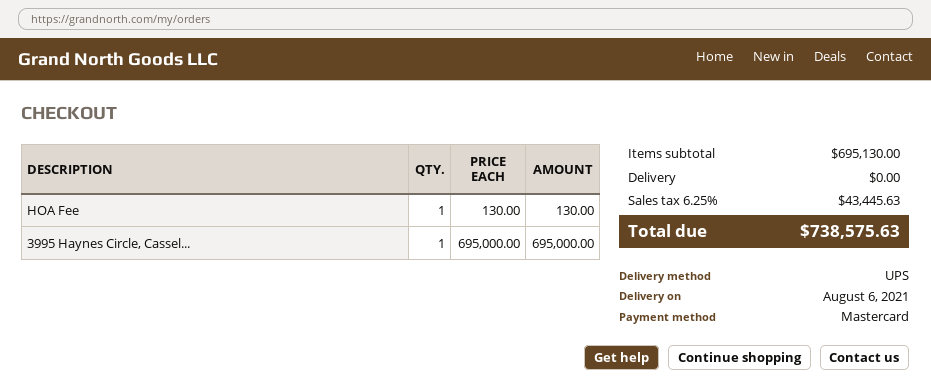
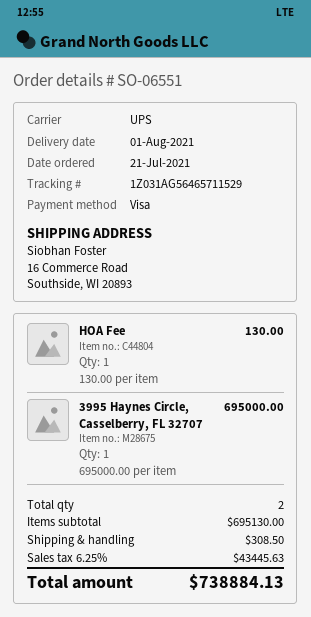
delivery date: 2021-08-06 -> 2021-08-01
payment method: Mastercard -> Visa
shipping: 0.00 -> 308.50
total: 738575.63 -> 738884.13

